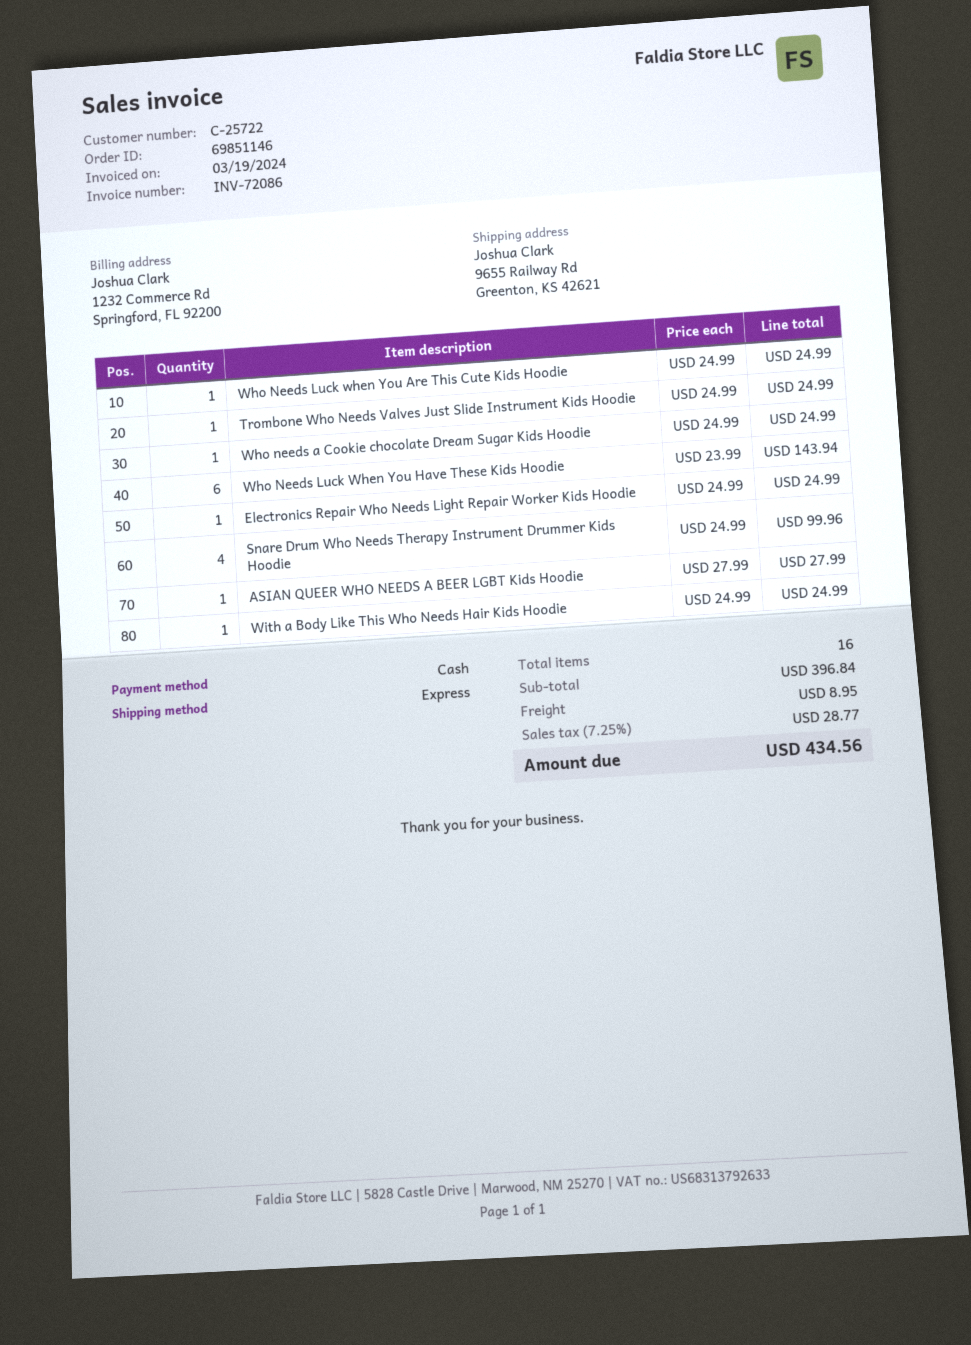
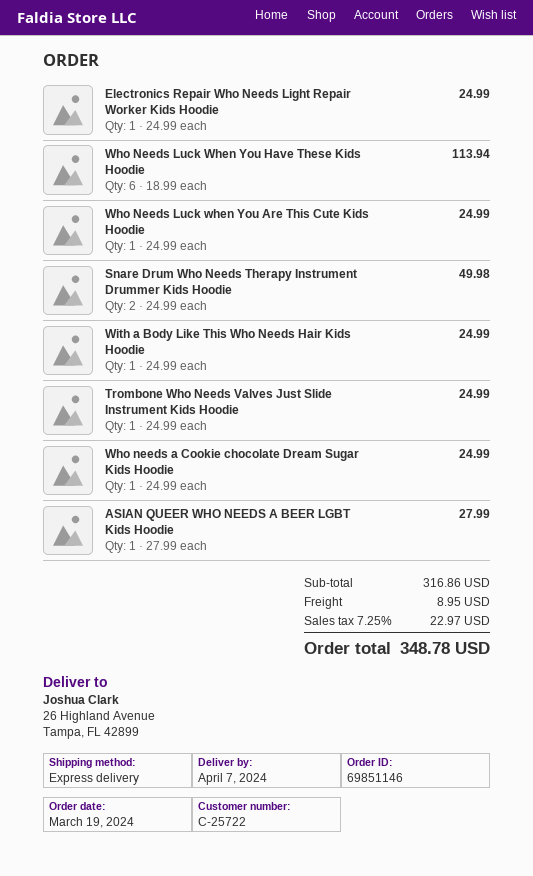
ship to: 9655 Railway Rd, Greenton, KS 42621 -> 26 Highland Avenue, Tampa, FL 42899
Who Needs Luck When You Have These Kids Hoodie: 6 x 23.99 = 143.94 -> 6 x 18.99 = 113.94
Snare Drum Who Needs Therapy Instrument Drummer Kids Hoodie: 4 x 24.99 = 99.96 -> 2 x 24.99 = 49.98
subtotal: 396.84 -> 316.86
tax: 7.25% = 28.77 -> 7.25% = 22.97
total: 434.56 -> 348.78

